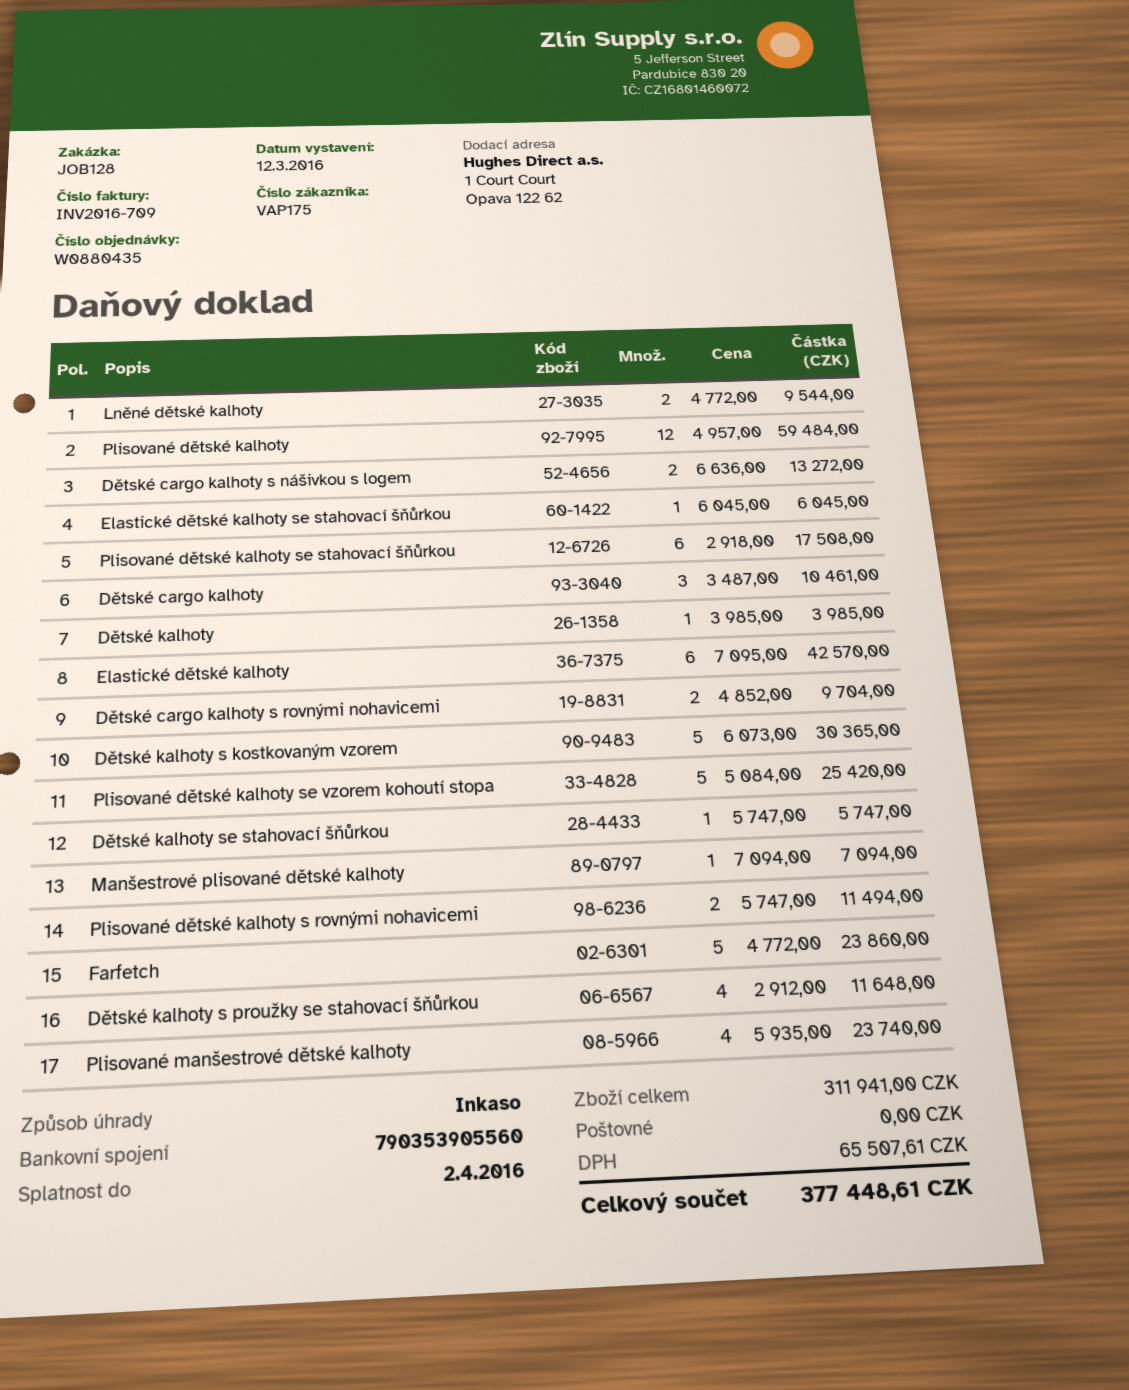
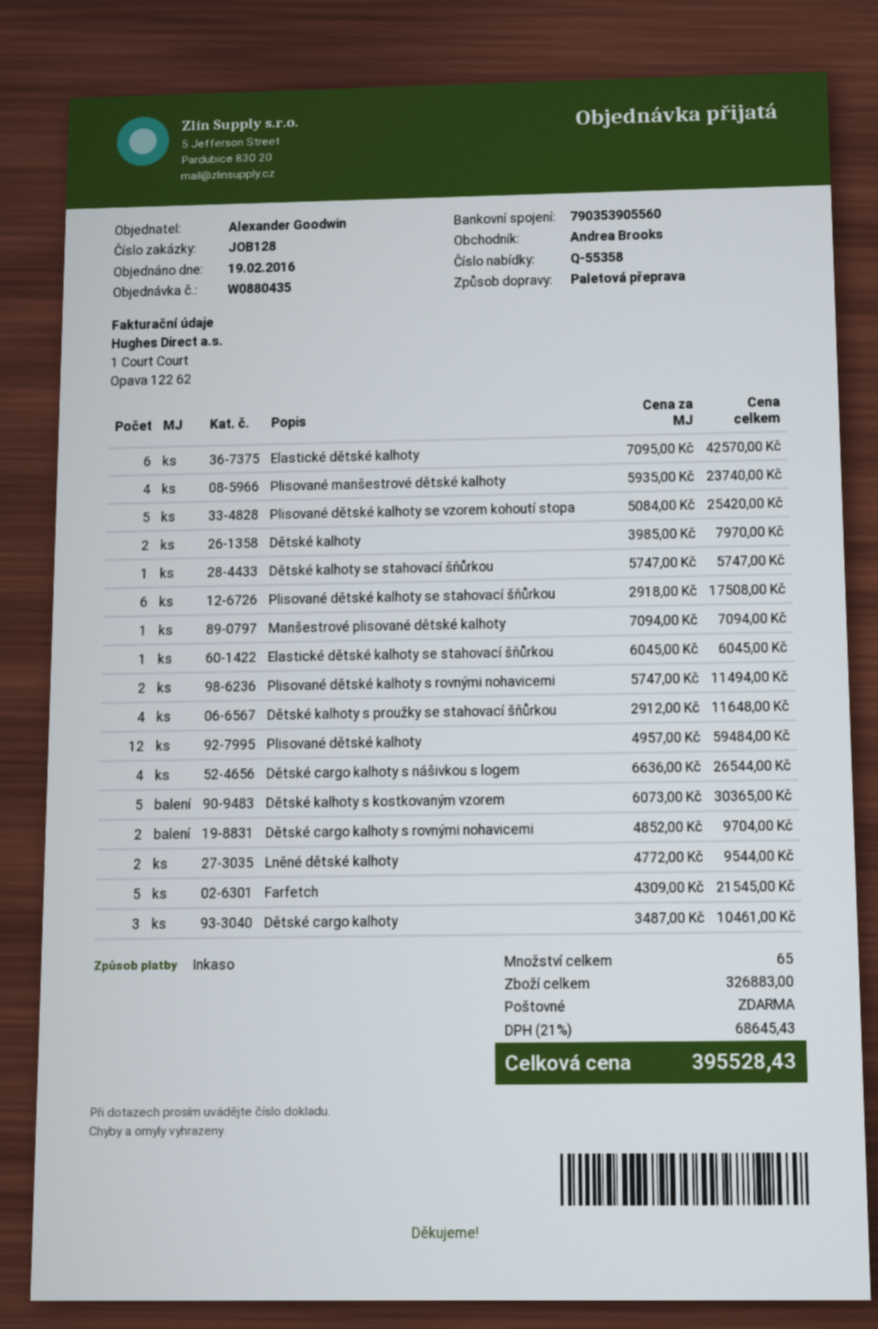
Dětské cargo kalhoty s nášivkou s logem: 2 x 6636.00 = 13272.00 -> 4 x 6636.00 = 26544.00
Dětské kalhoty: 1 x 3985.00 = 3985.00 -> 2 x 3985.00 = 7970.00
Farfetch: 5 x 4772.00 = 23860.00 -> 5 x 4309.00 = 21545.00
subtotal: 311941.00 -> 326883.00
tax: 65507.61 -> 68645.43
total: 377448.61 -> 395528.43

